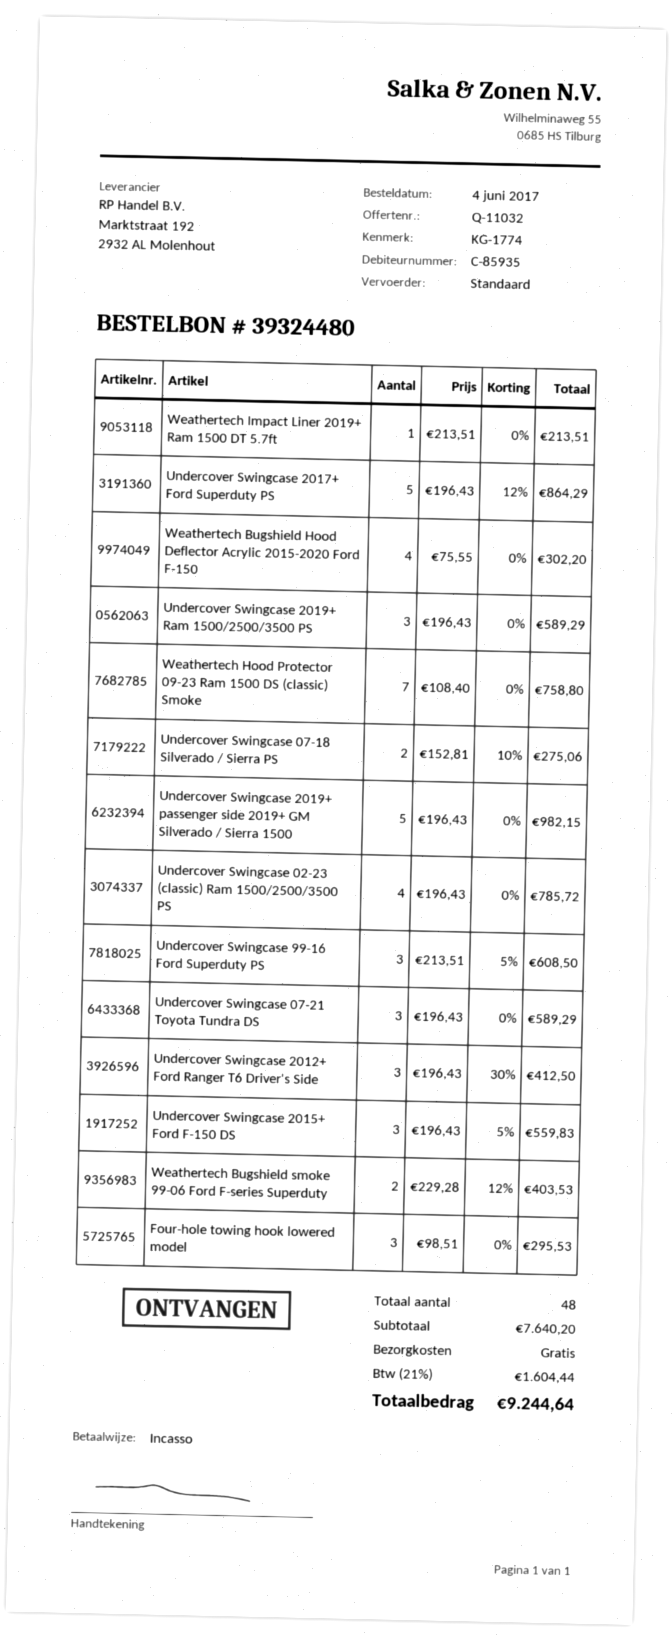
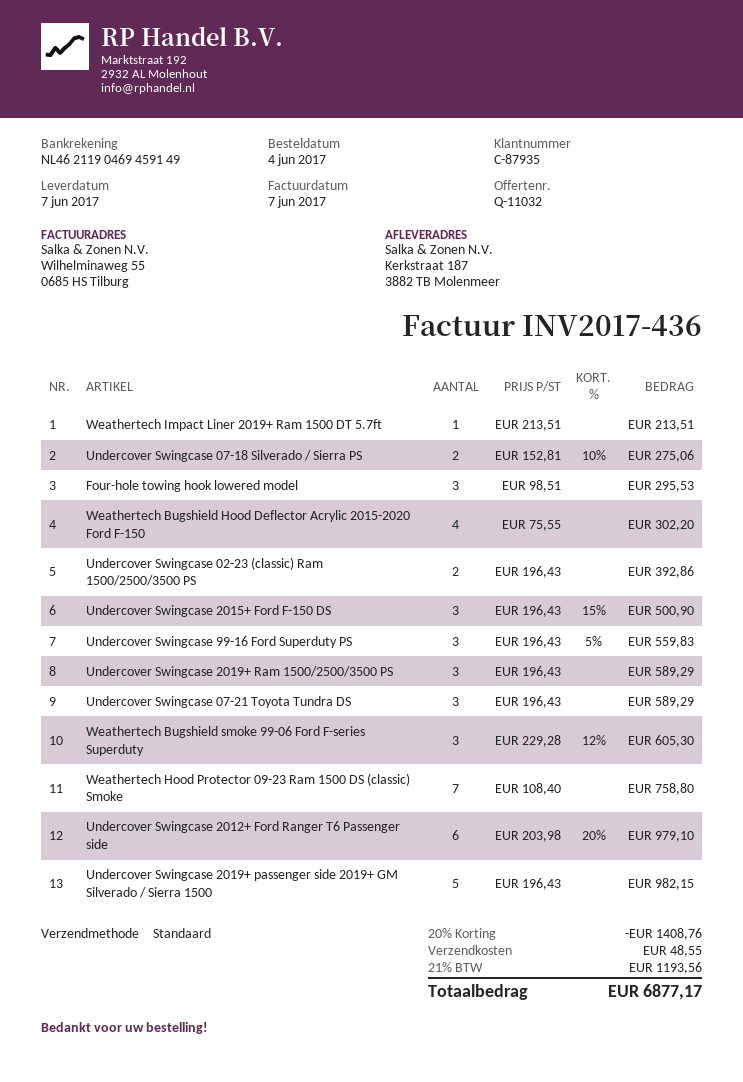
customer number: C-85935 -> C-87935
Undercover Swingcase 2017+ Ford Superduty PS: 5 x 196.43 - 12% = 864.29 -> none
Undercover Swingcase 02-23 (classic) Ram 1500/2500/3500 PS: 4 x 196.43 = 785.72 -> 2 x 196.43 = 392.86
Undercover Swingcase 99-16 Ford Superduty PS: 3 x 213.51 - 5% = 608.50 -> 3 x 196.43 - 5% = 559.83
Undercover Swingcase 2012+ Ford Ranger T6 Driver's Side: 3 x 196.43 - 30% = 412.50 -> none
Undercover Swingcase 2015+ Ford F-150 DS: 3 x 196.43 - 5% = 559.83 -> 3 x 196.43 - 15% = 500.90
Weathertech Bugshield smoke 99-06 Ford F-series Superduty: 2 x 229.28 - 12% = 403.53 -> 3 x 229.28 - 12% = 605.30
Undercover Swingcase 2012+ Ford Ranger T6 Passenger side: none -> 6 x 203.98 - 20% = 979.10
discount: none -> 20% = 1408.76
shipping: 0.00 -> 48.55
tax: 21% = 1604.44 -> 21% = 1193.56
total: 9244.64 -> 6877.17

